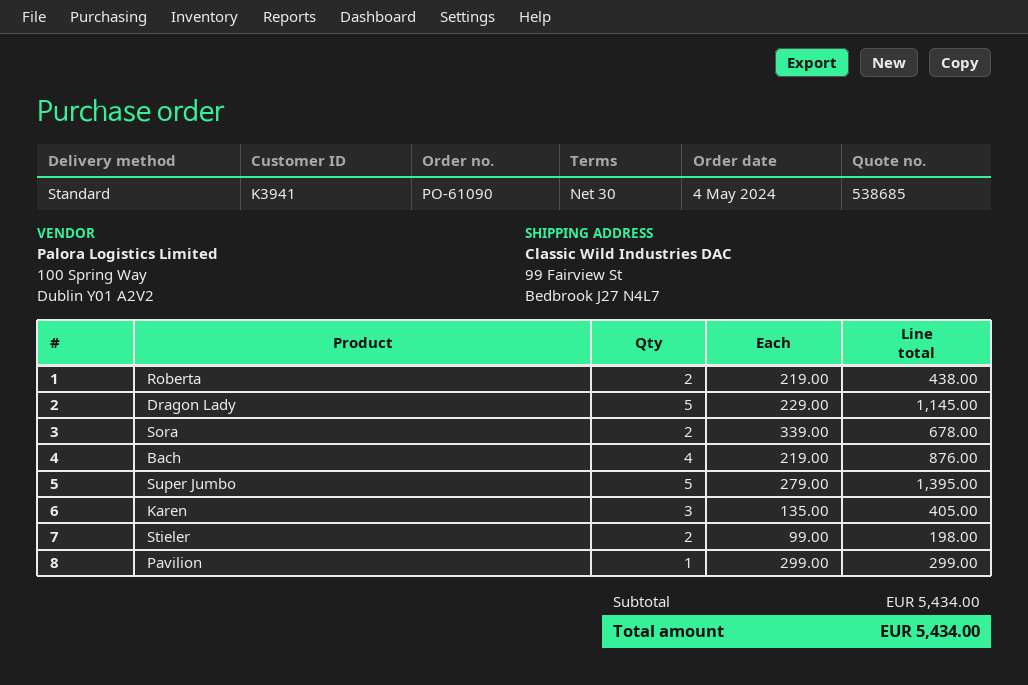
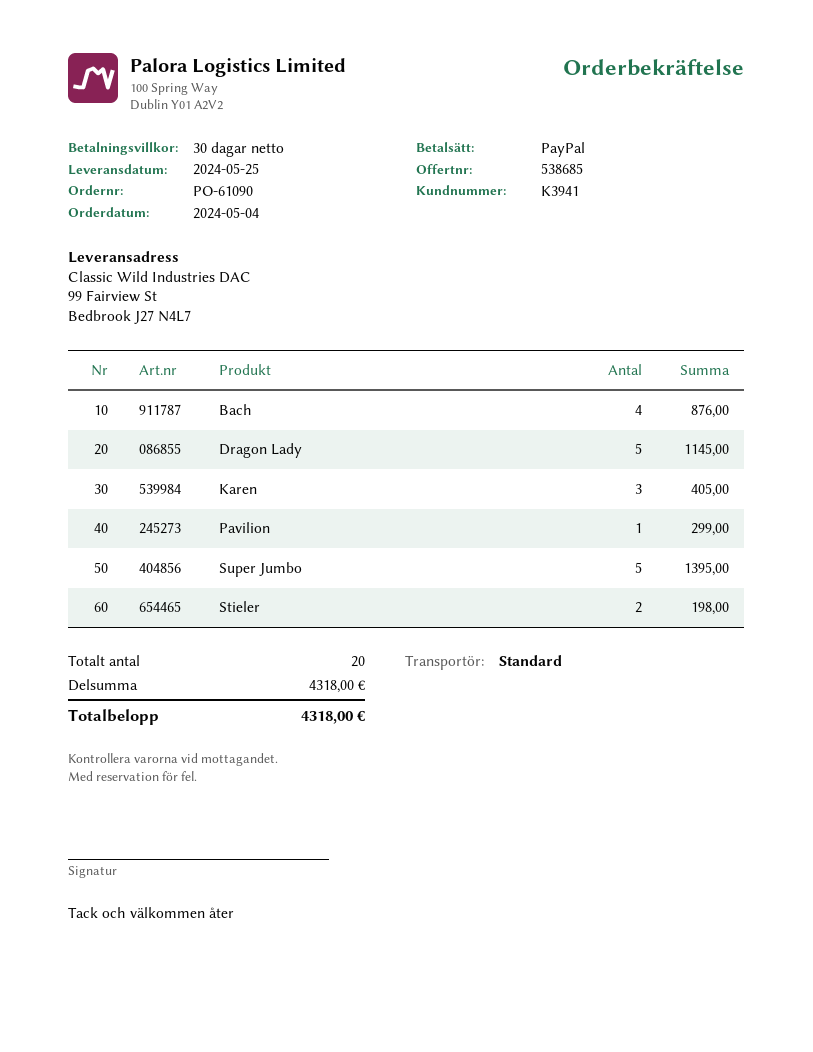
Roberta: 2 for 438.00 -> none
Sora: 2 for 678.00 -> none
subtotal: 5434.00 -> 4318.00
total: 5434.00 -> 4318.00

